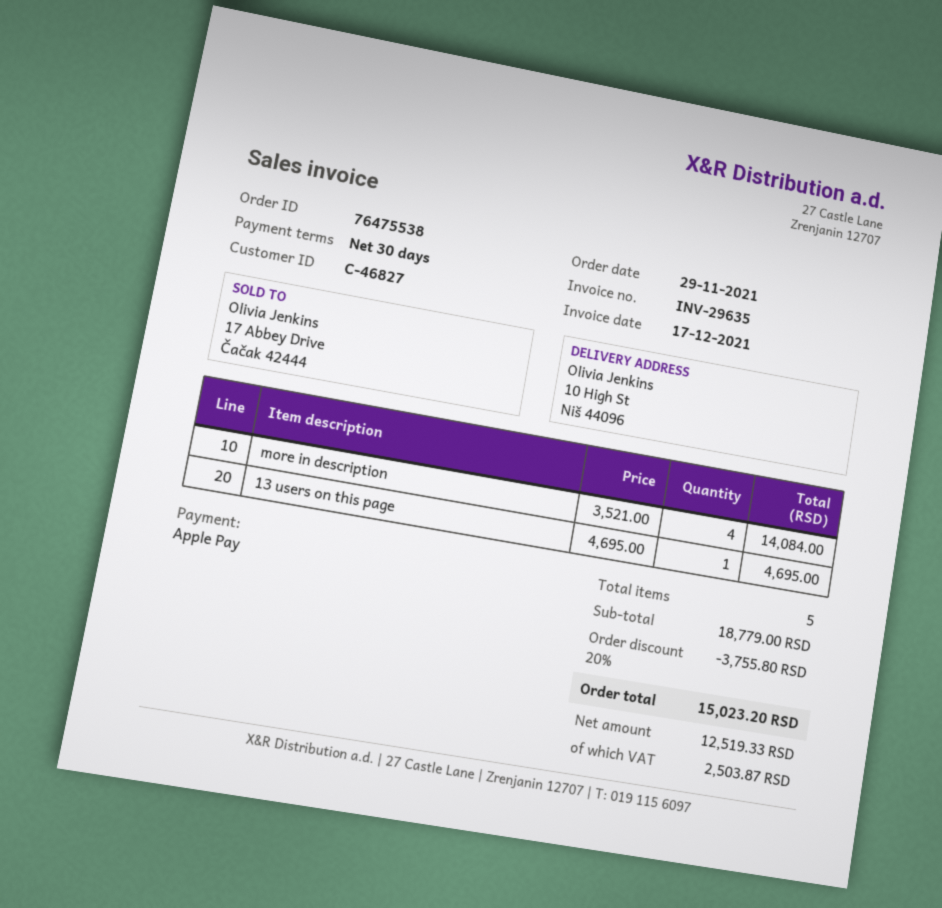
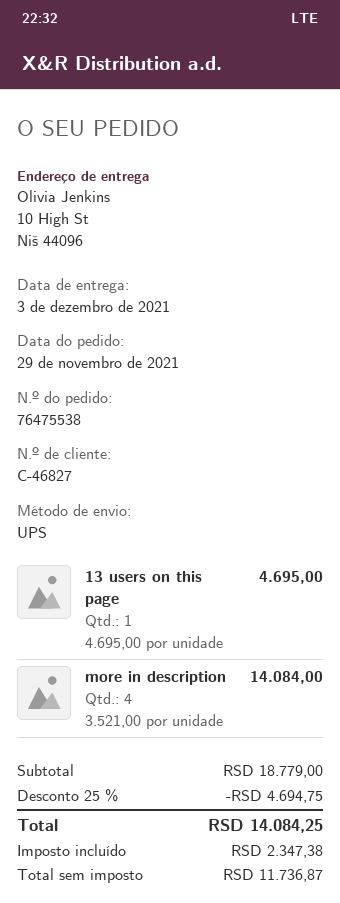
discount: 20% = 3755.80 -> 25% = 4694.75
net: 12519.33 -> 11736.87
tax: 2503.87 -> 2347.38
total: 15023.20 -> 14084.25

